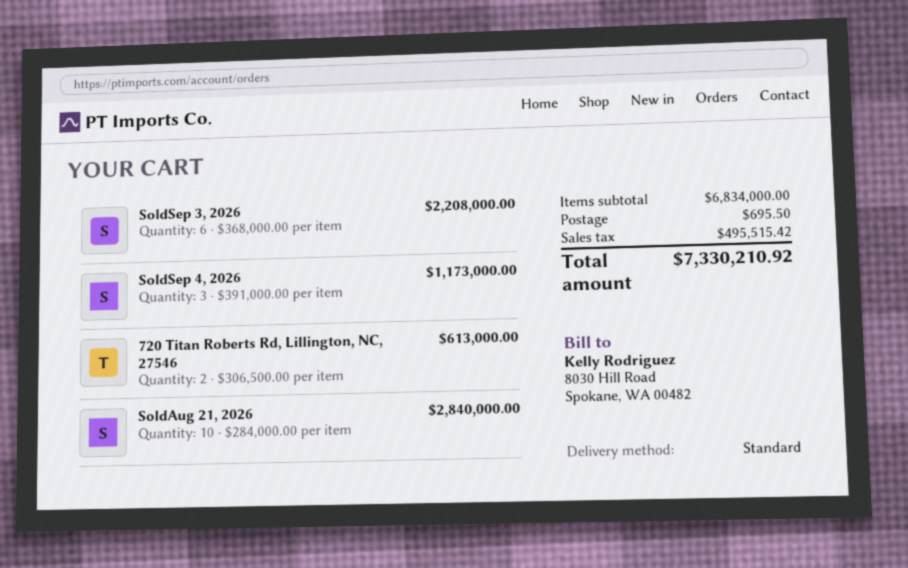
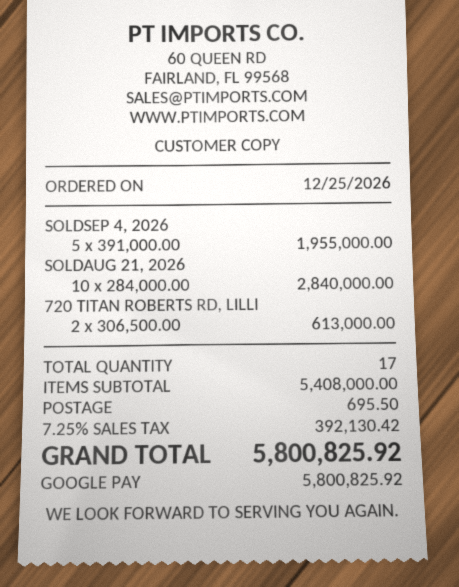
SoldSep 3, 2026: 6 x 368000.00 = 2208000.00 -> none
SoldSep 4, 2026: 3 x 391000.00 = 1173000.00 -> 5 x 391000.00 = 1955000.00
subtotal: 6834000.00 -> 5408000.00
tax: 495515.42 -> 392130.42
total: 7330210.92 -> 5800825.92

